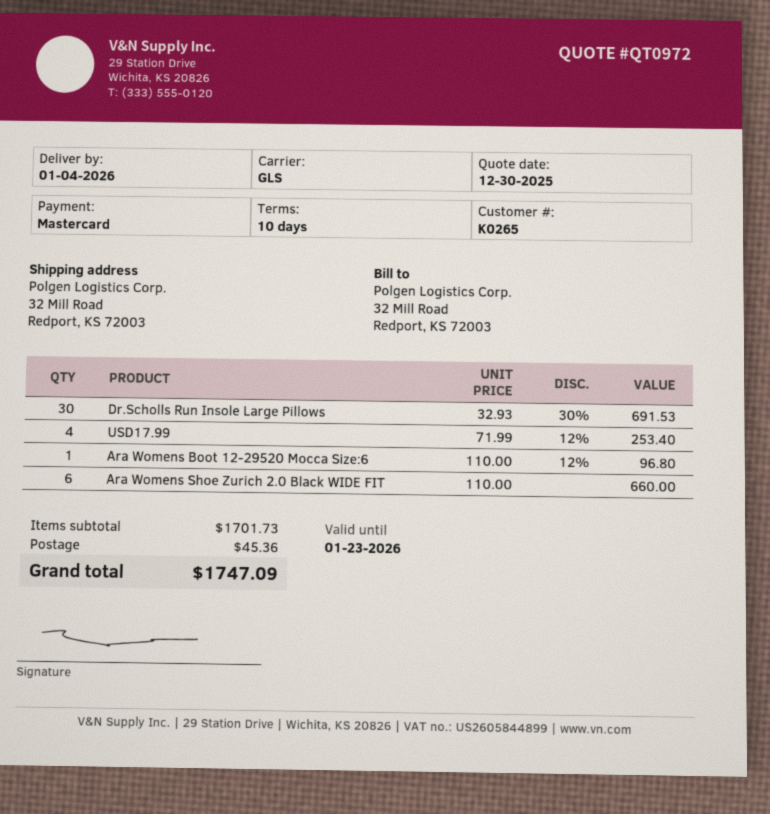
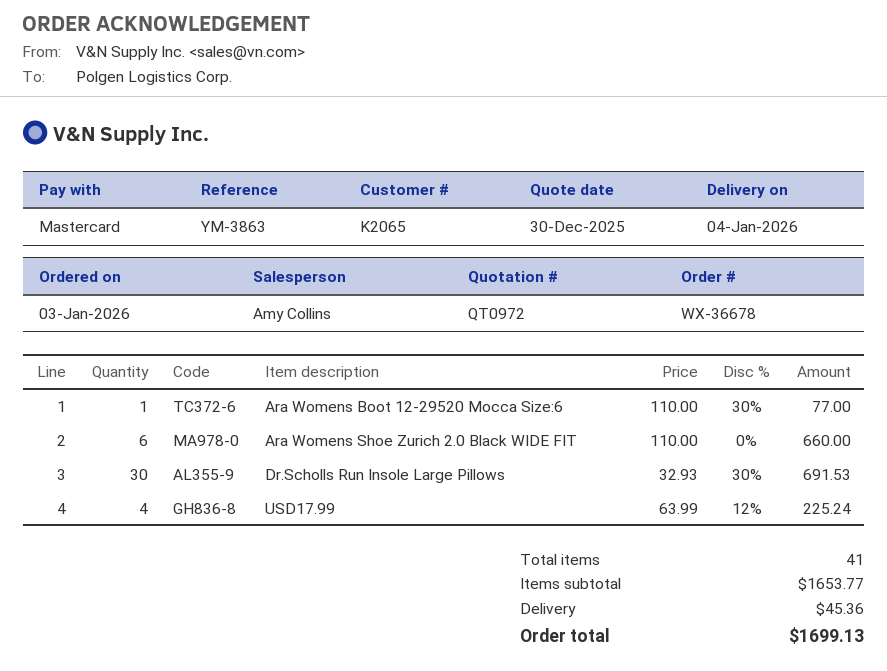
customer number: K0265 -> K2065
USD17.99: 4 x 71.99 - 12% = 253.40 -> 4 x 63.99 - 12% = 225.24
Ara Womens Boot 12-29520 Mocca Size:6: 1 x 110.00 - 12% = 96.80 -> 1 x 110.00 - 30% = 77.00
subtotal: 1701.73 -> 1653.77
total: 1747.09 -> 1699.13

